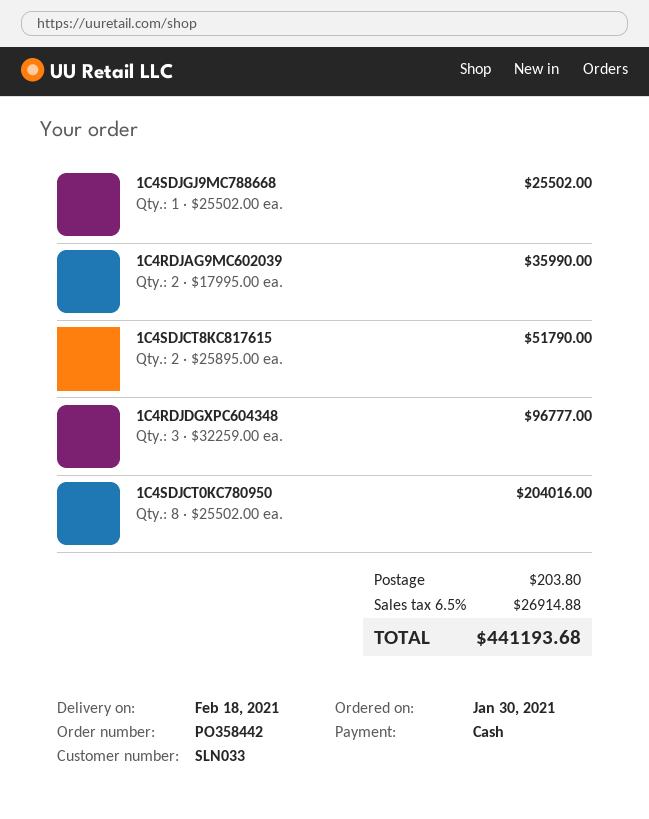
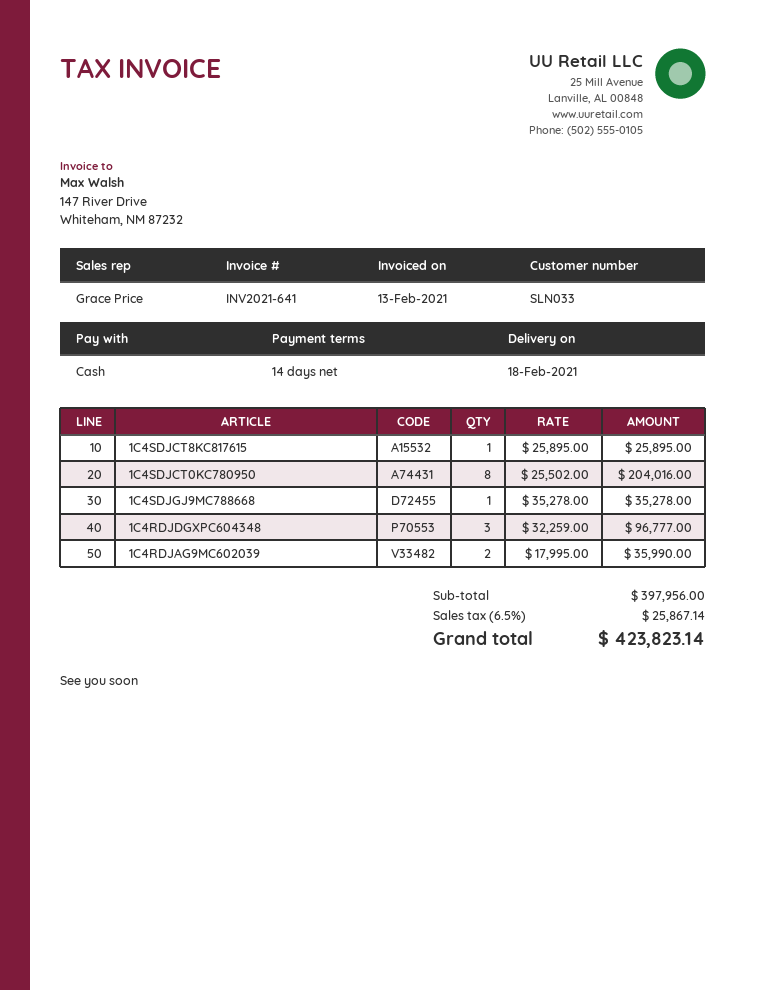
1C4SDJGJ9MC788668: 1 x 25502.00 = 25502.00 -> 1 x 35278.00 = 35278.00
1C4SDJCT8KC817615: 2 x 25895.00 = 51790.00 -> 1 x 25895.00 = 25895.00
shipping: 203.80 -> none
tax: 6.5% = 26914.88 -> 6.5% = 25867.14
total: 441193.68 -> 423823.14

